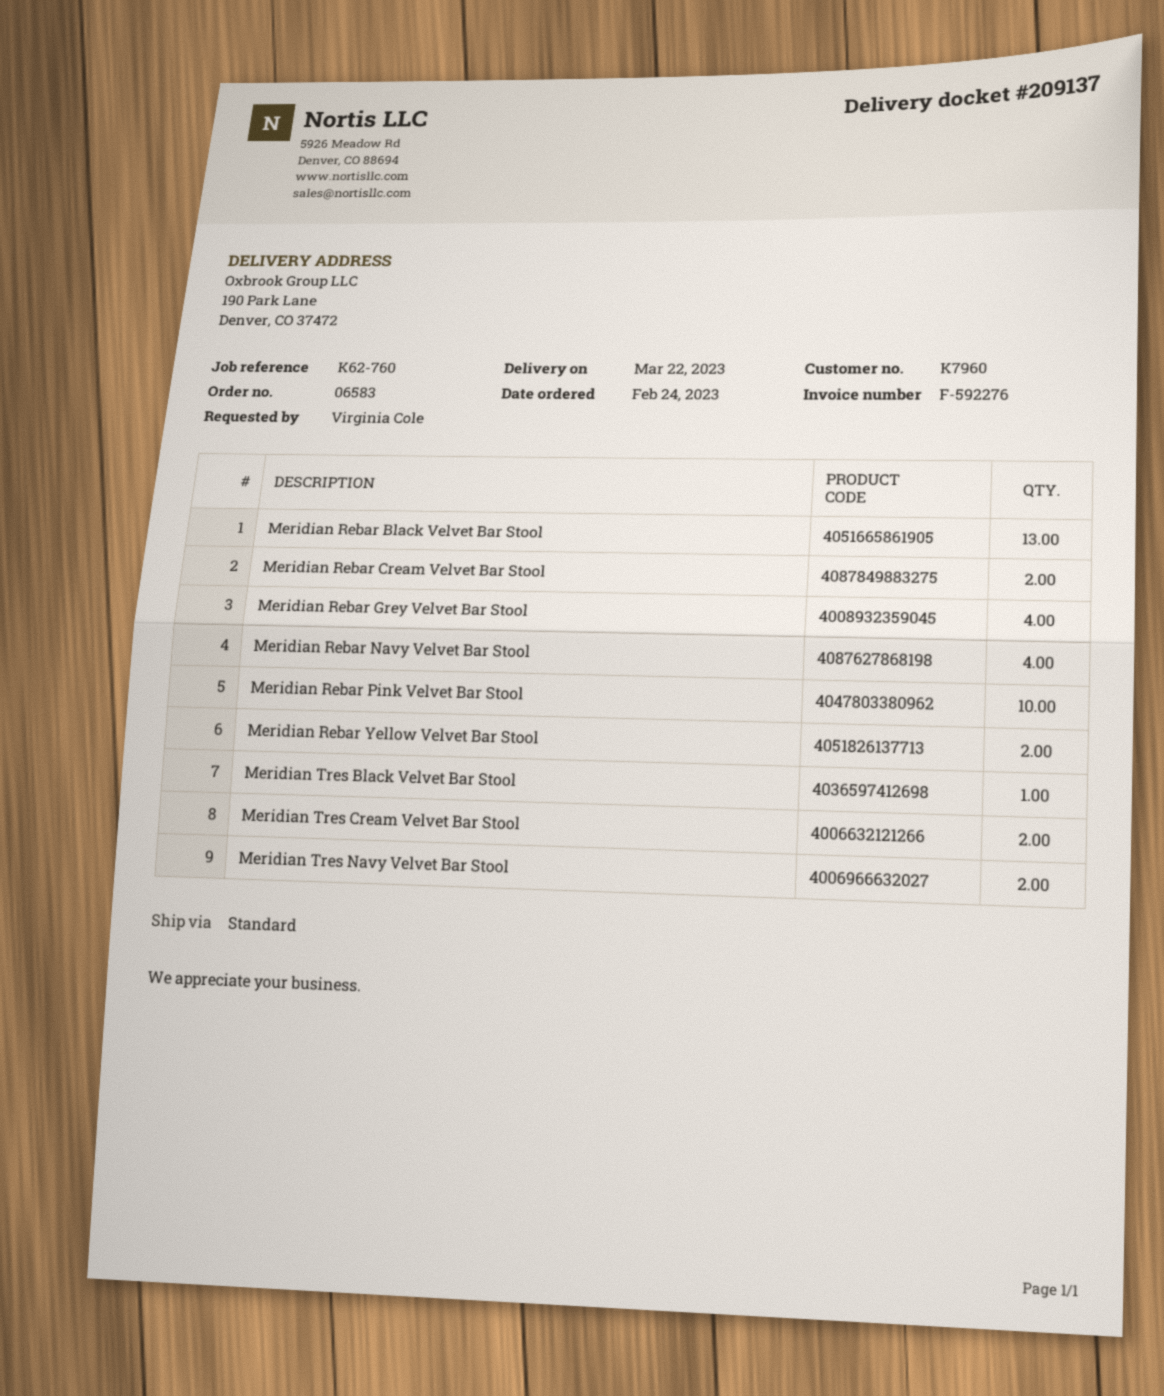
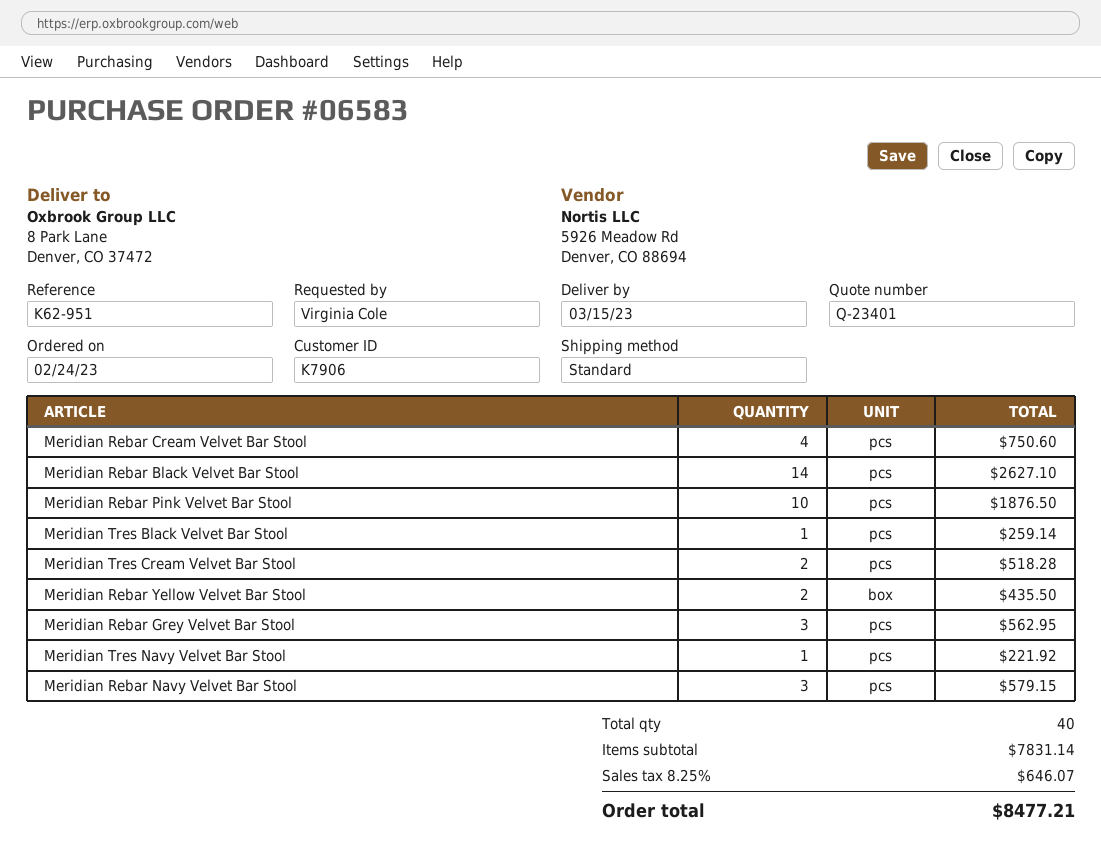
delivery date: 2023-03-22 -> 2023-03-15
customer number: K7960 -> K7906
reference: K62-760 -> K62-951
ship to: 190 Park Lane, Denver, CO 37472 -> 8 Park Lane, Denver, CO 37472
Meridian Rebar Black Velvet Bar Stool: 13 -> 14
Meridian Rebar Cream Velvet Bar Stool: 2 -> 4
Meridian Rebar Grey Velvet Bar Stool: 4 -> 3
Meridian Rebar Navy Velvet Bar Stool: 4 -> 3
Meridian Tres Navy Velvet Bar Stool: 2 -> 1

